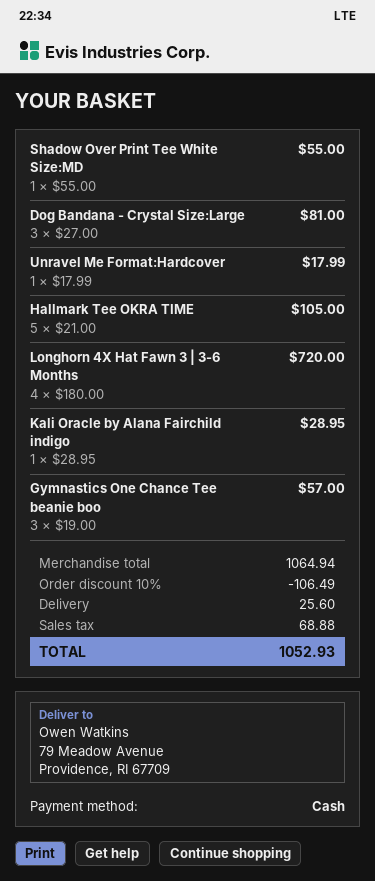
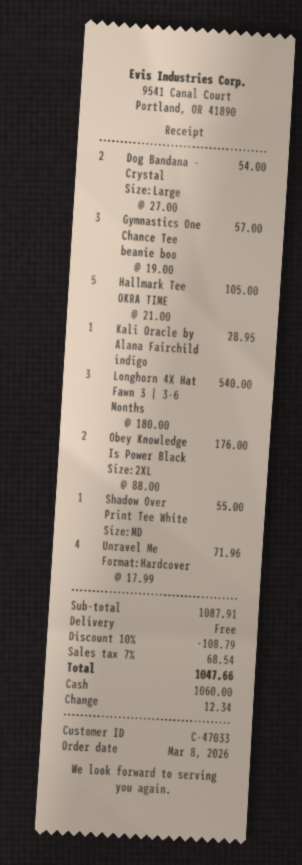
Dog Bandana - Crystal Size:Large: 3 x 27.00 = 81.00 -> 2 x 27.00 = 54.00
Unravel Me Format:Hardcover: 1 x 17.99 = 17.99 -> 4 x 17.99 = 71.96
Longhorn 4X Hat Fawn 3 | 3-6 Months: 4 x 180.00 = 720.00 -> 3 x 180.00 = 540.00
Obey Knowledge Is Power Black Size:2XL: none -> 2 x 88.00 = 176.00
subtotal: 1064.94 -> 1087.91
discount: 10% = 106.49 -> 10% = 108.79
shipping: 25.60 -> 0.00
tax: 68.88 -> 68.54
total: 1052.93 -> 1047.66

